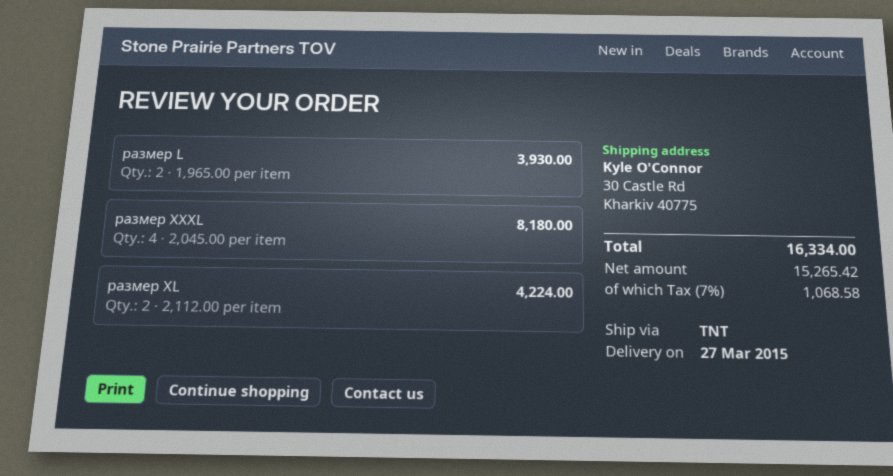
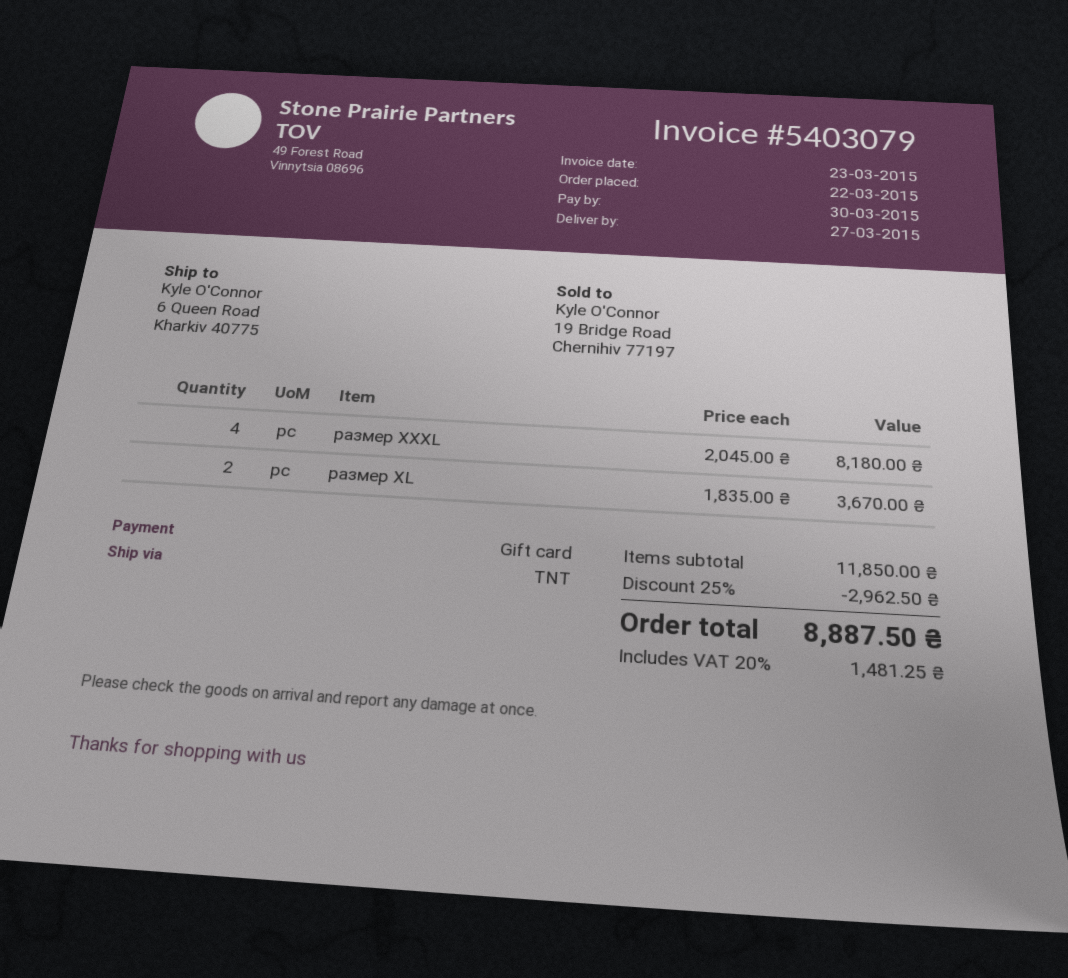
ship to: 30 Castle Rd, Kharkiv 40775 -> 6 Queen Road, Kharkiv 40775
размер L: 2 x 1965.00 = 3930.00 -> none
размер XL: 2 x 2112.00 = 4224.00 -> 2 x 1835.00 = 3670.00
discount: none -> 25% = 2962.50
tax: 7% = 1068.58 -> 20% = 1481.25
total: 16334.00 -> 8887.50

